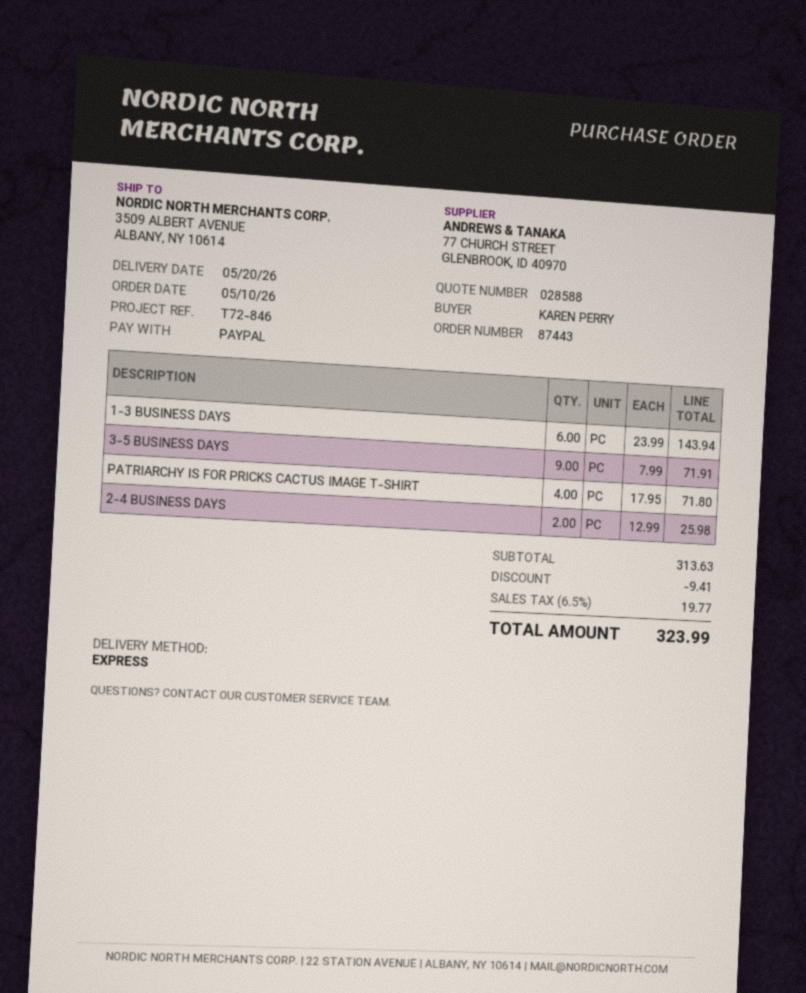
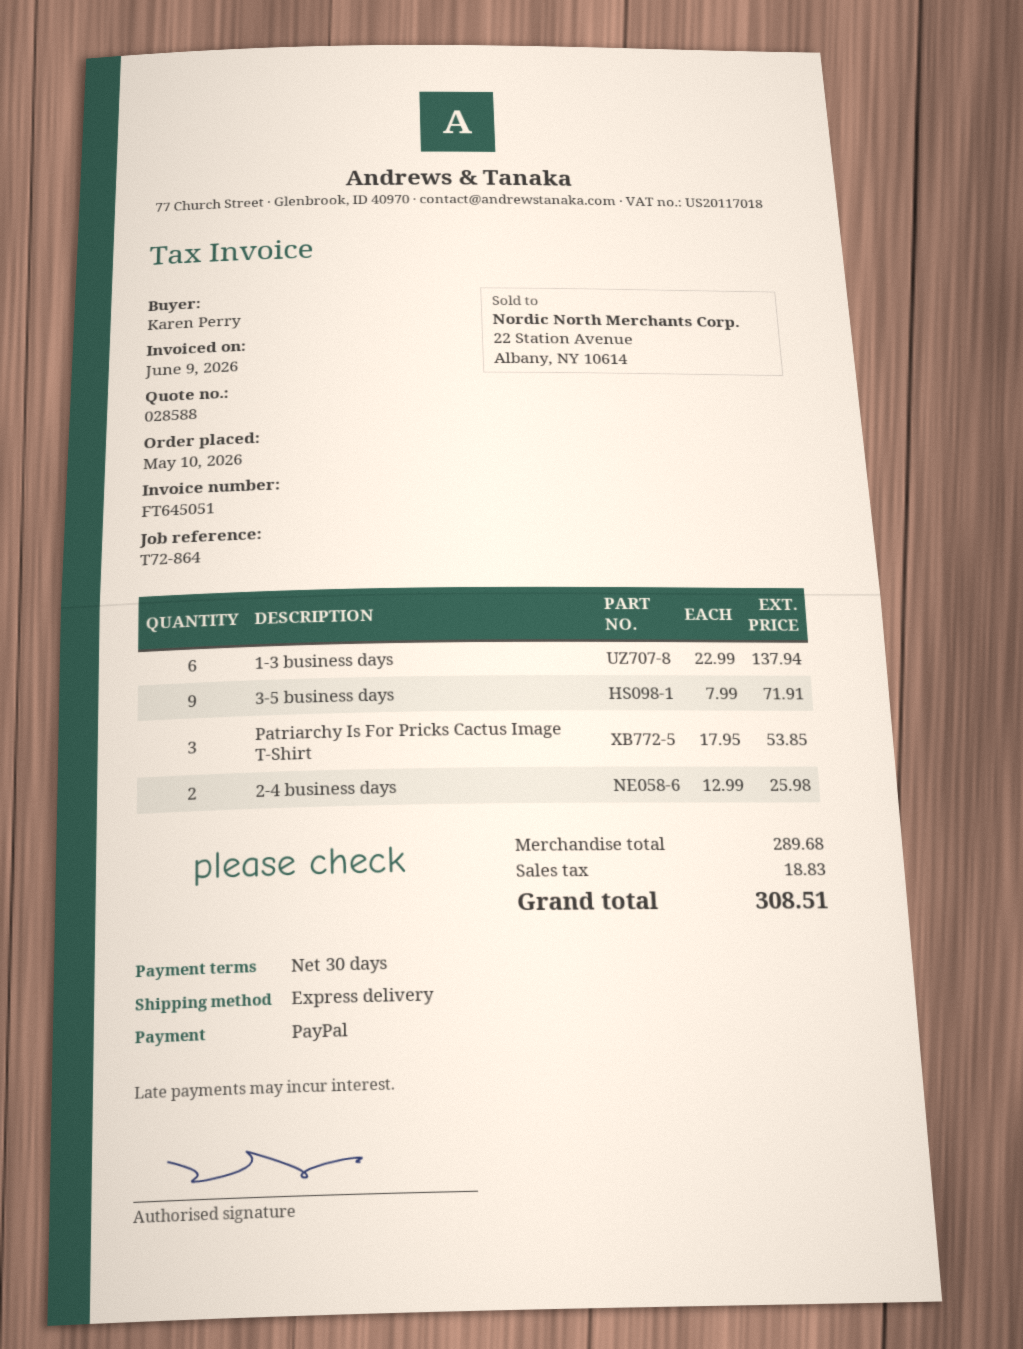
reference: T72-846 -> T72-864
1-3 BUSINESS DAYS: 6 x 23.99 = 143.94 -> 6 x 22.99 = 137.94
PATRIARCHY IS FOR PRICKS CACTUS IMAGE T-SHIRT: 4 x 17.95 = 71.80 -> 3 x 17.95 = 53.85
subtotal: 313.63 -> 289.68
discount: 9.41 -> none
tax: 19.77 -> 18.83
total: 323.99 -> 308.51

